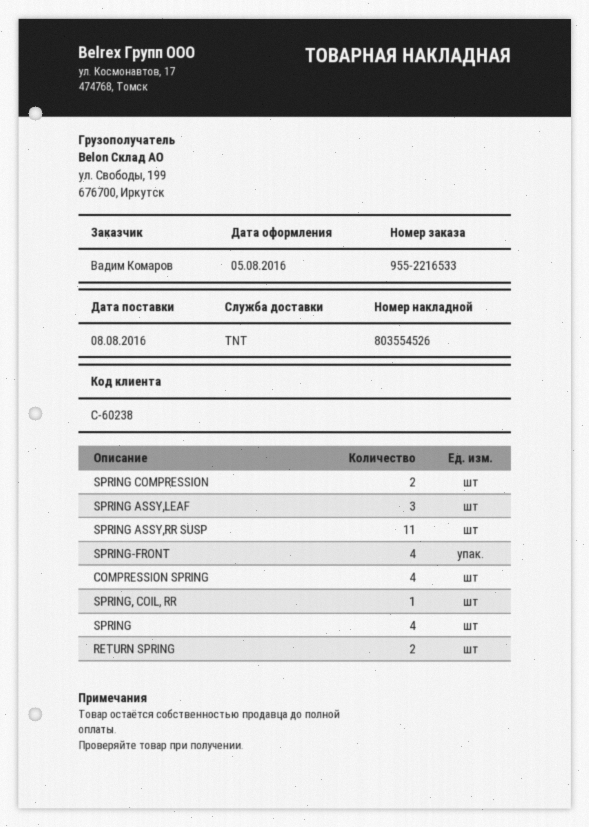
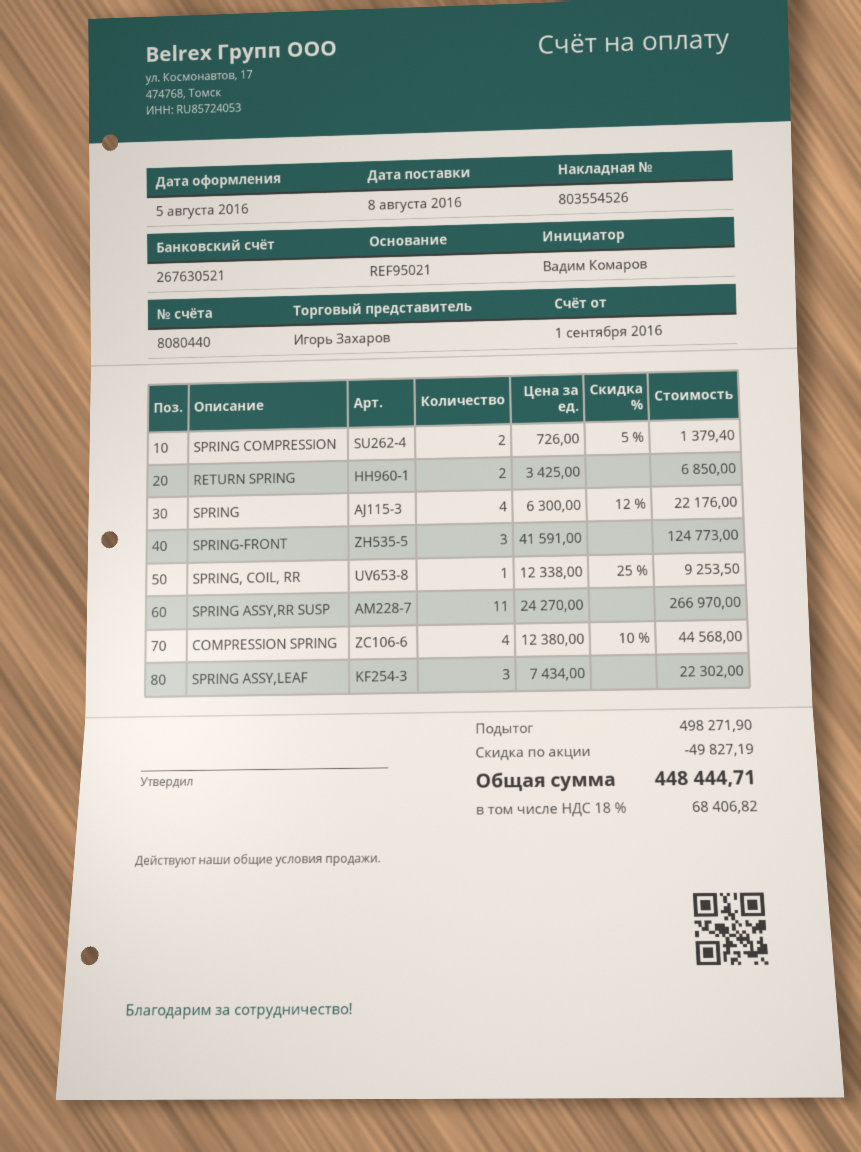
SPRING-FRONT: 4 -> 3

